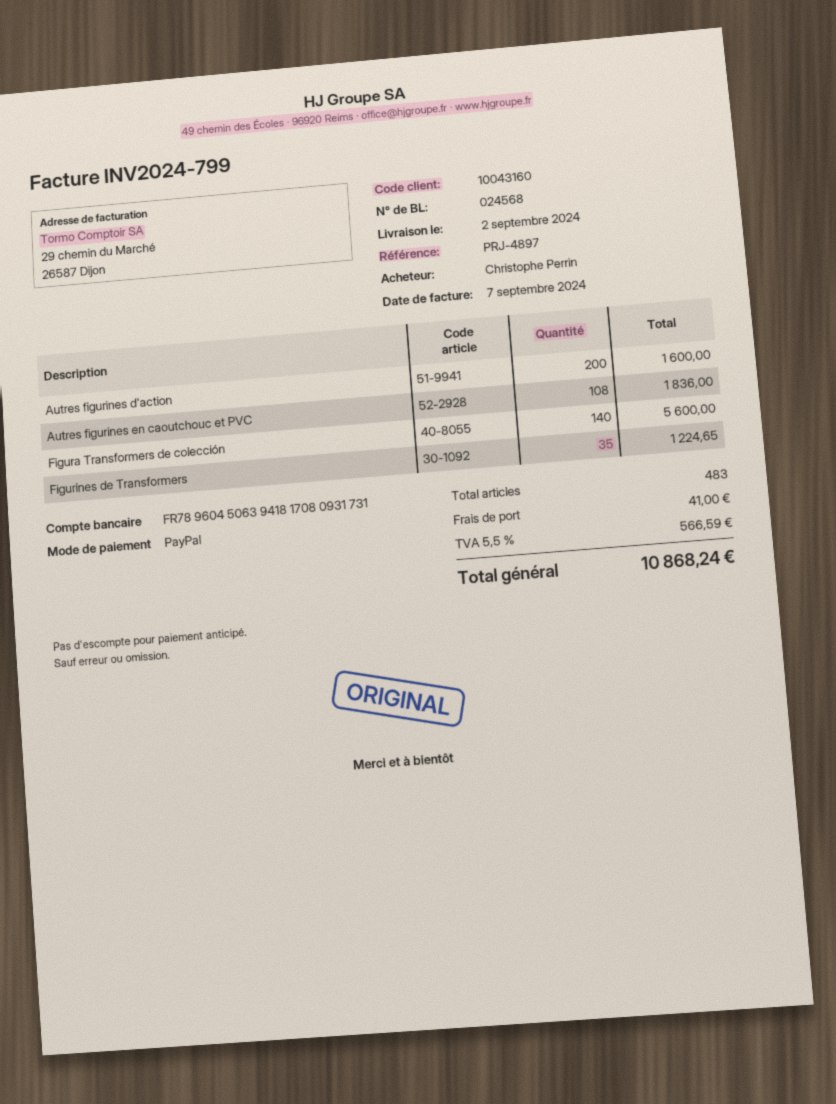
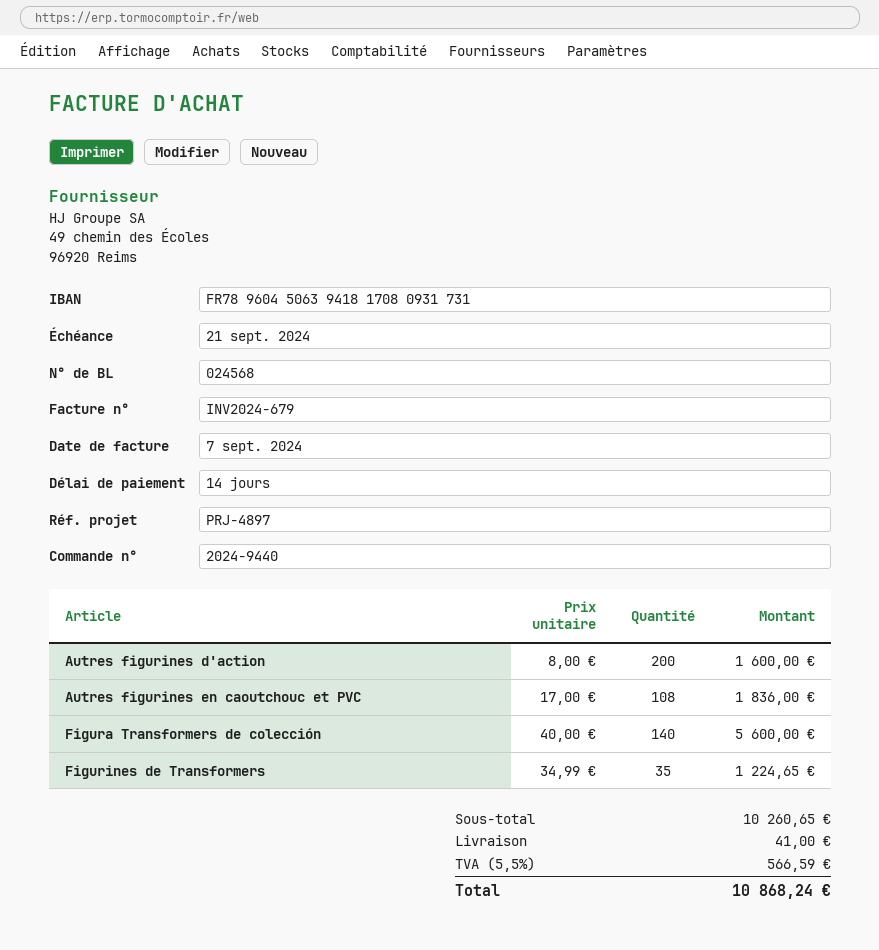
invoice number: INV2024-799 -> INV2024-679

